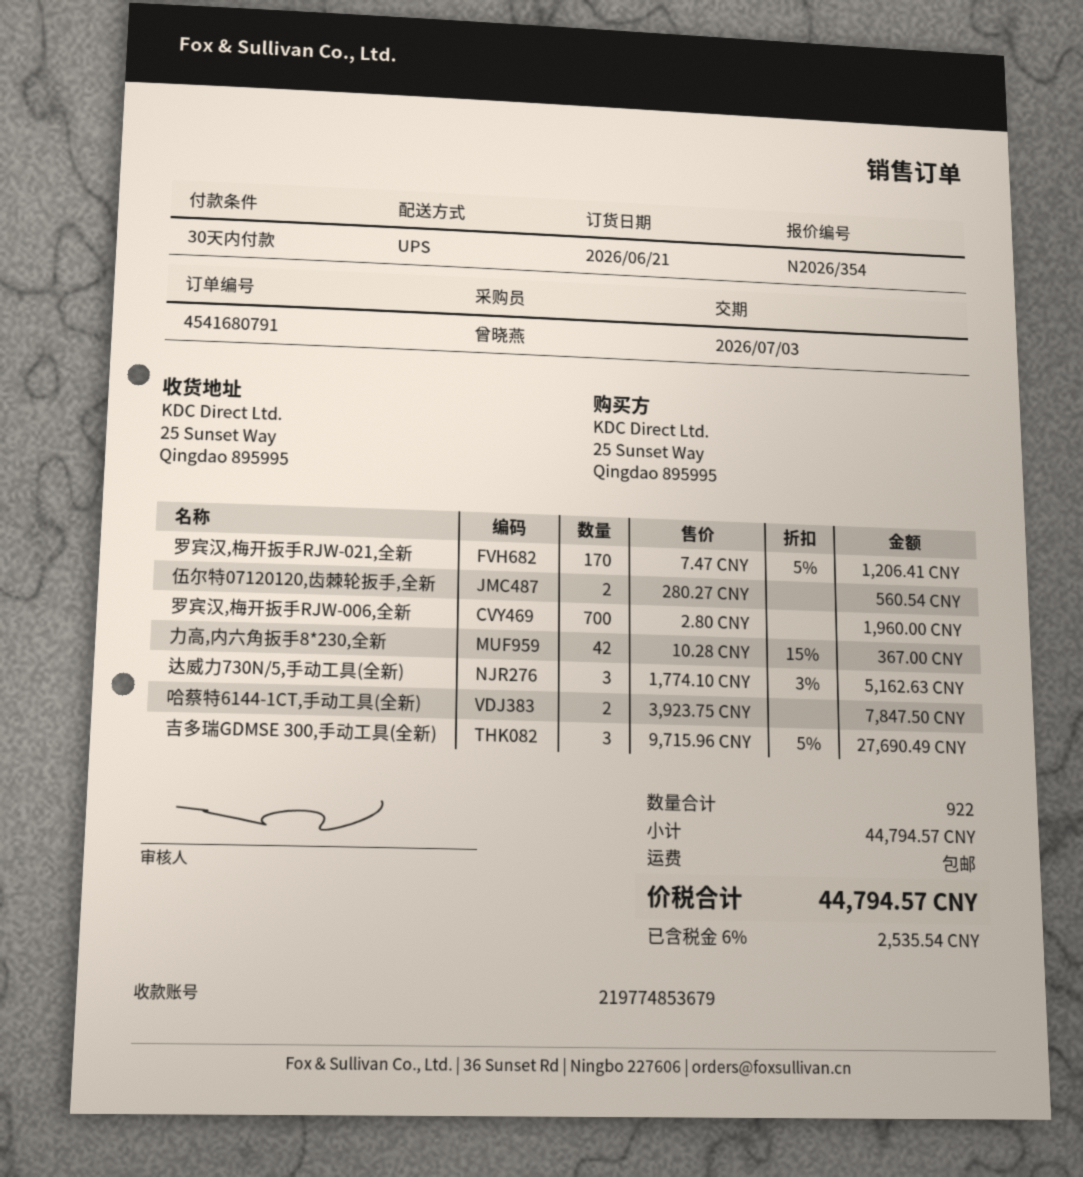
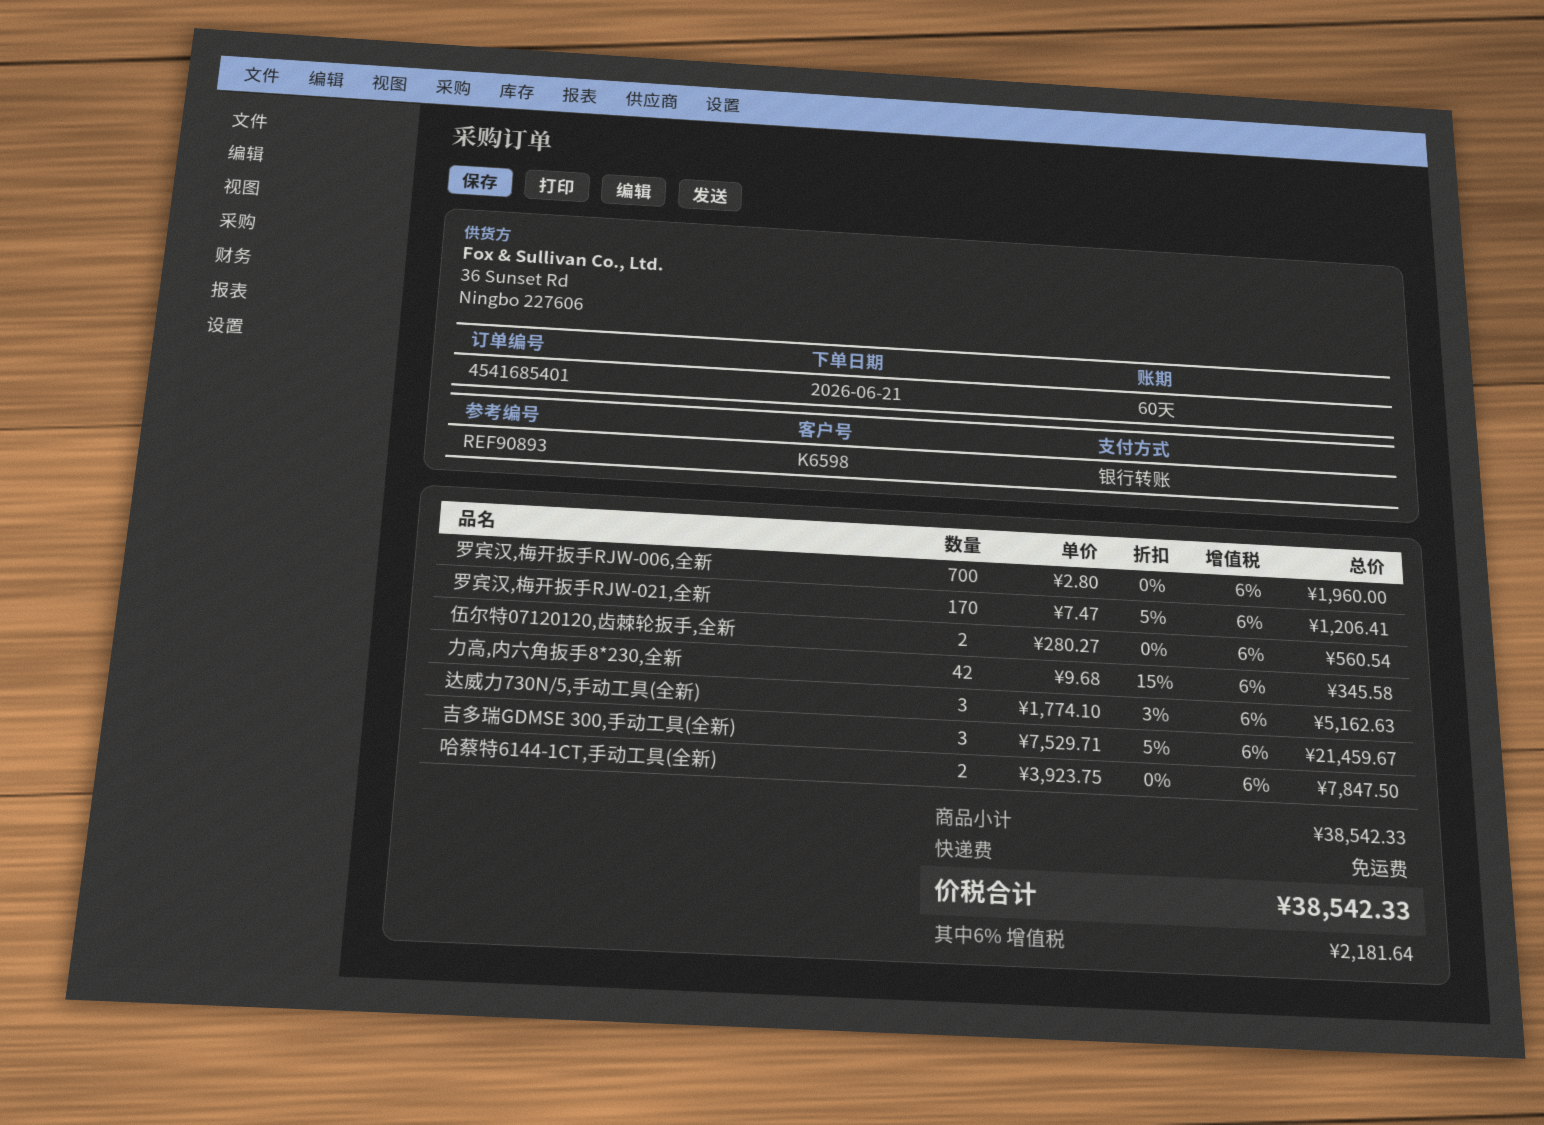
order number: 4541680791 -> 4541685401
payment terms: 30 days -> 60 days
力高,内六角扳手8*230,全新: 42 x 10.28 - 15% = 367.00 -> 42 x 9.68 - 15% = 345.58
吉多瑞GDMSE 300,手动工具(全新): 3 x 9715.96 - 5% = 27690.49 -> 3 x 7529.71 - 5% = 21459.67
subtotal: 44794.57 -> 38542.33
tax: 6% = 2535.54 -> 6% = 2181.64
total: 44794.57 -> 38542.33

